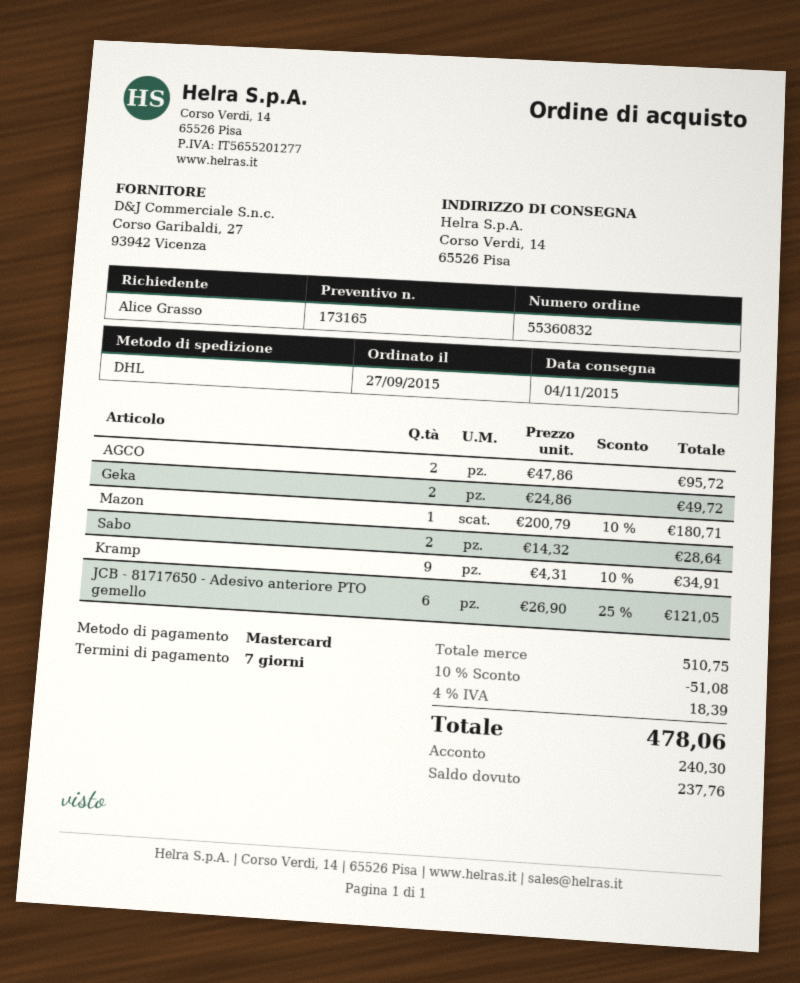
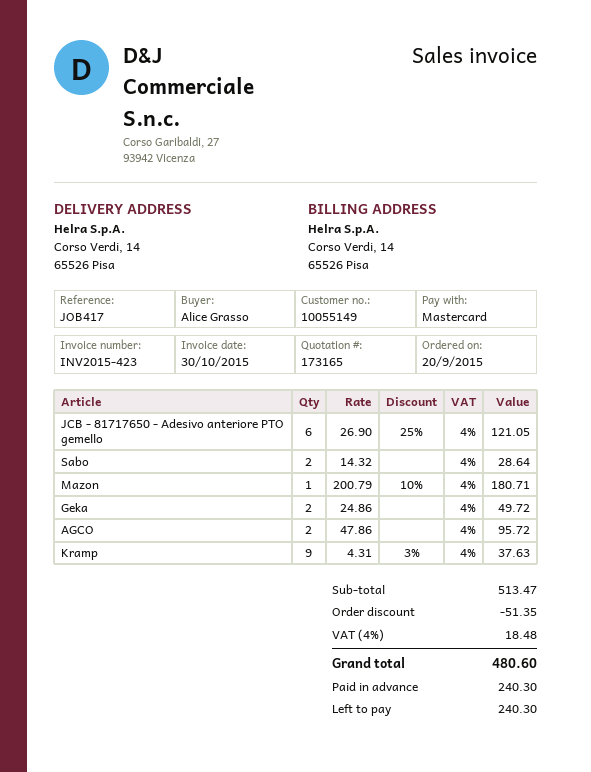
order date: 2015-09-27 -> 2015-09-20
Kramp: 9 x 4.31 - 10% = 34.91 -> 9 x 4.31 - 3% = 37.63
subtotal: 510.75 -> 513.47
discount: 51.08 -> 51.35
tax: 4% = 18.39 -> 4% = 18.48
total: 478.06 -> 480.60
balance: 237.76 -> 240.30

